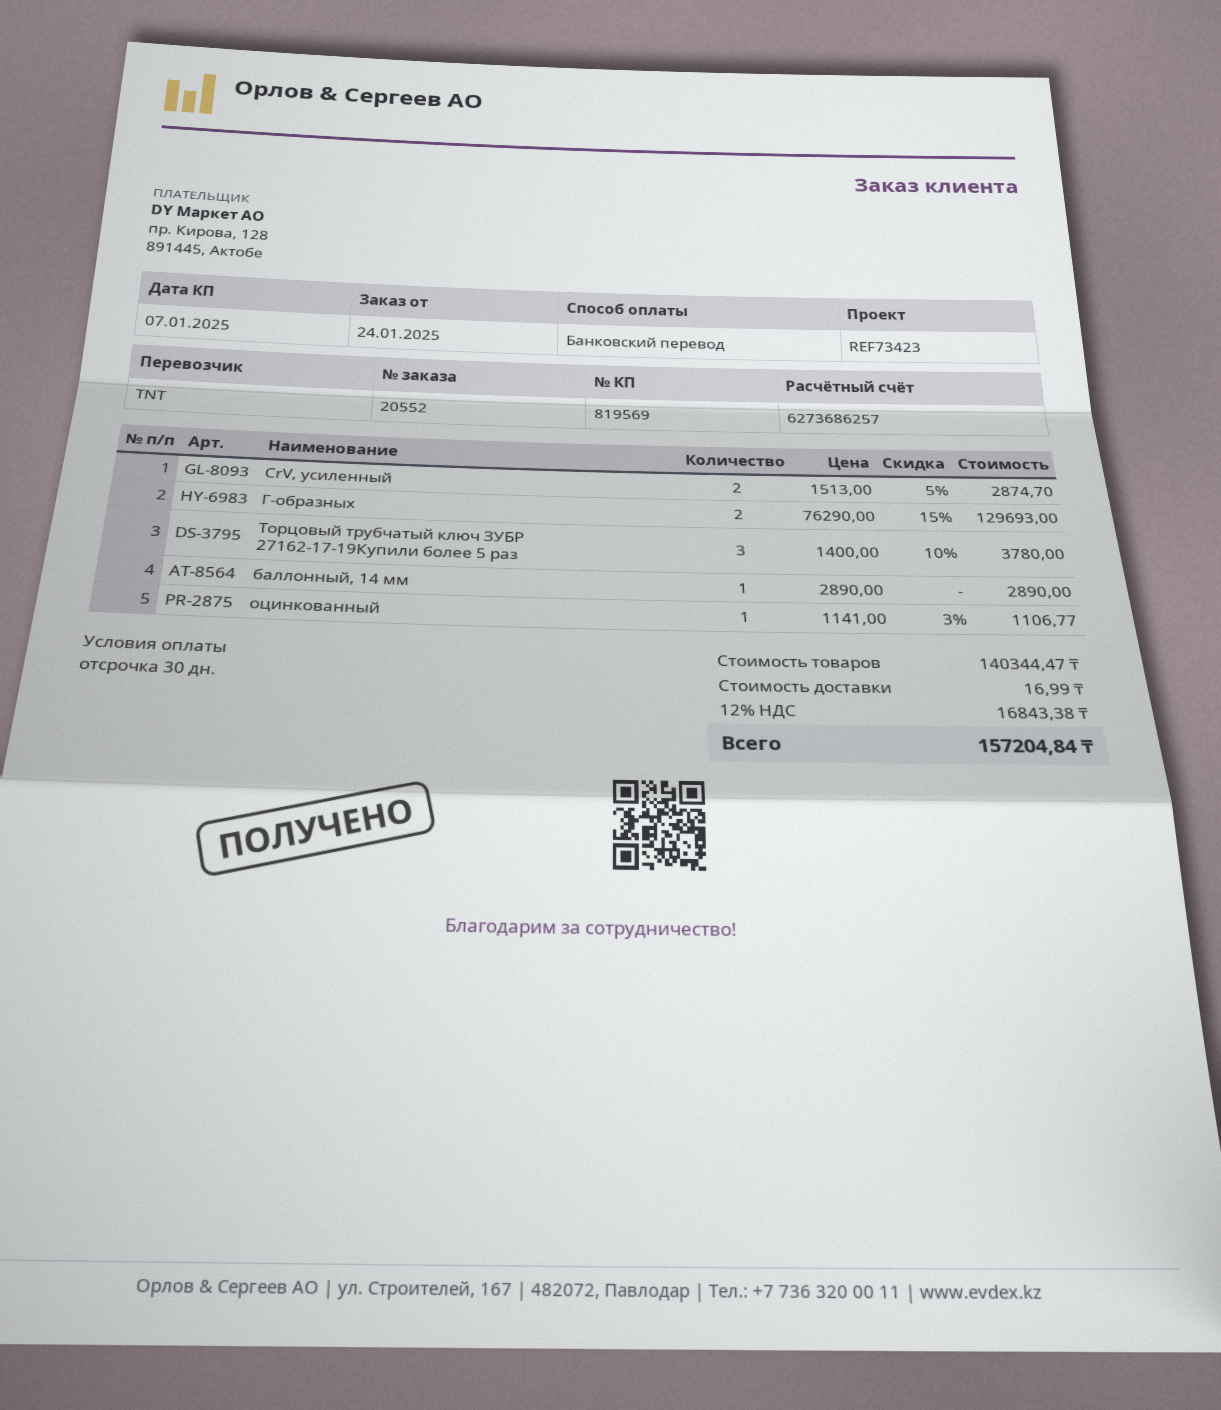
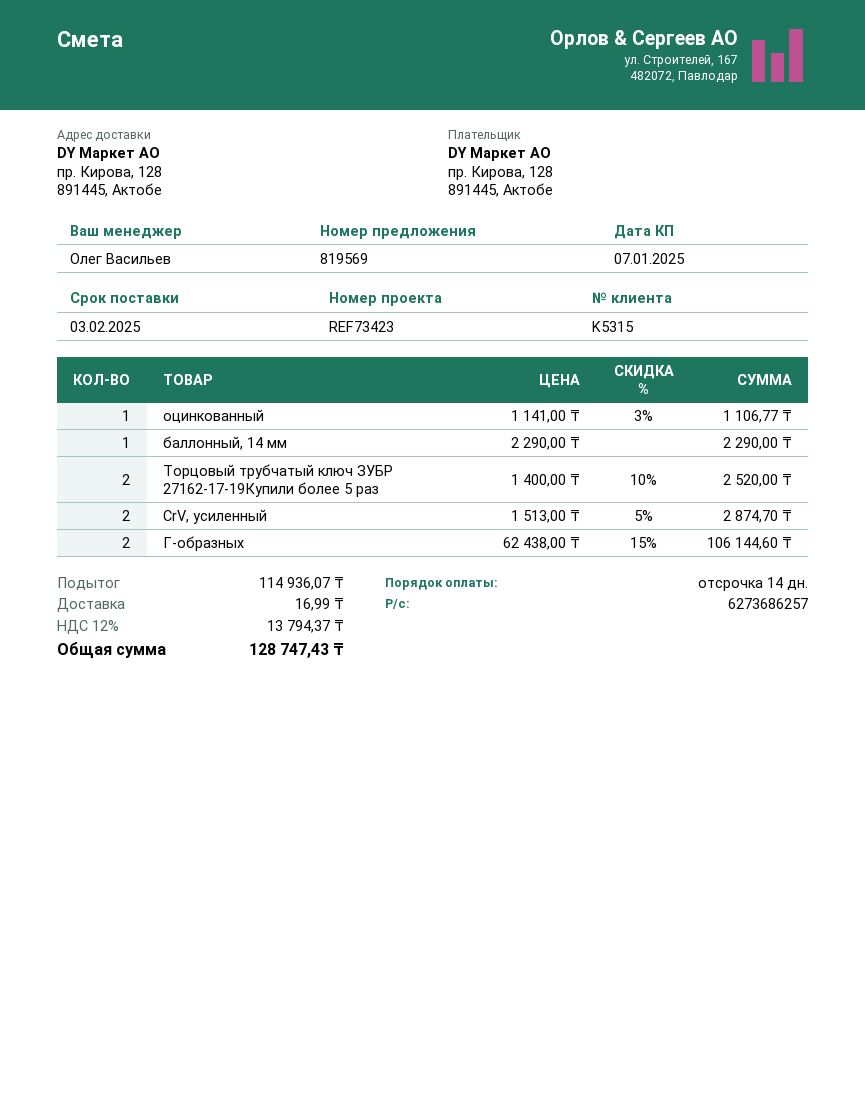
payment terms: 30 days -> 14 days
Г-образных: 2 x 76290.00 - 15% = 129693.00 -> 2 x 62438.00 - 15% = 106144.60
Торцовый трубчатый ключ ЗУБР 27162-17-19Купили более 5 раз: 3 x 1400.00 - 10% = 3780.00 -> 2 x 1400.00 - 10% = 2520.00
баллонный, 14 мм: 1 x 2890.00 = 2890.00 -> 1 x 2290.00 = 2290.00
subtotal: 140344.47 -> 114936.07
tax: 12% = 16843.38 -> 12% = 13794.37
total: 157204.84 -> 128747.43

